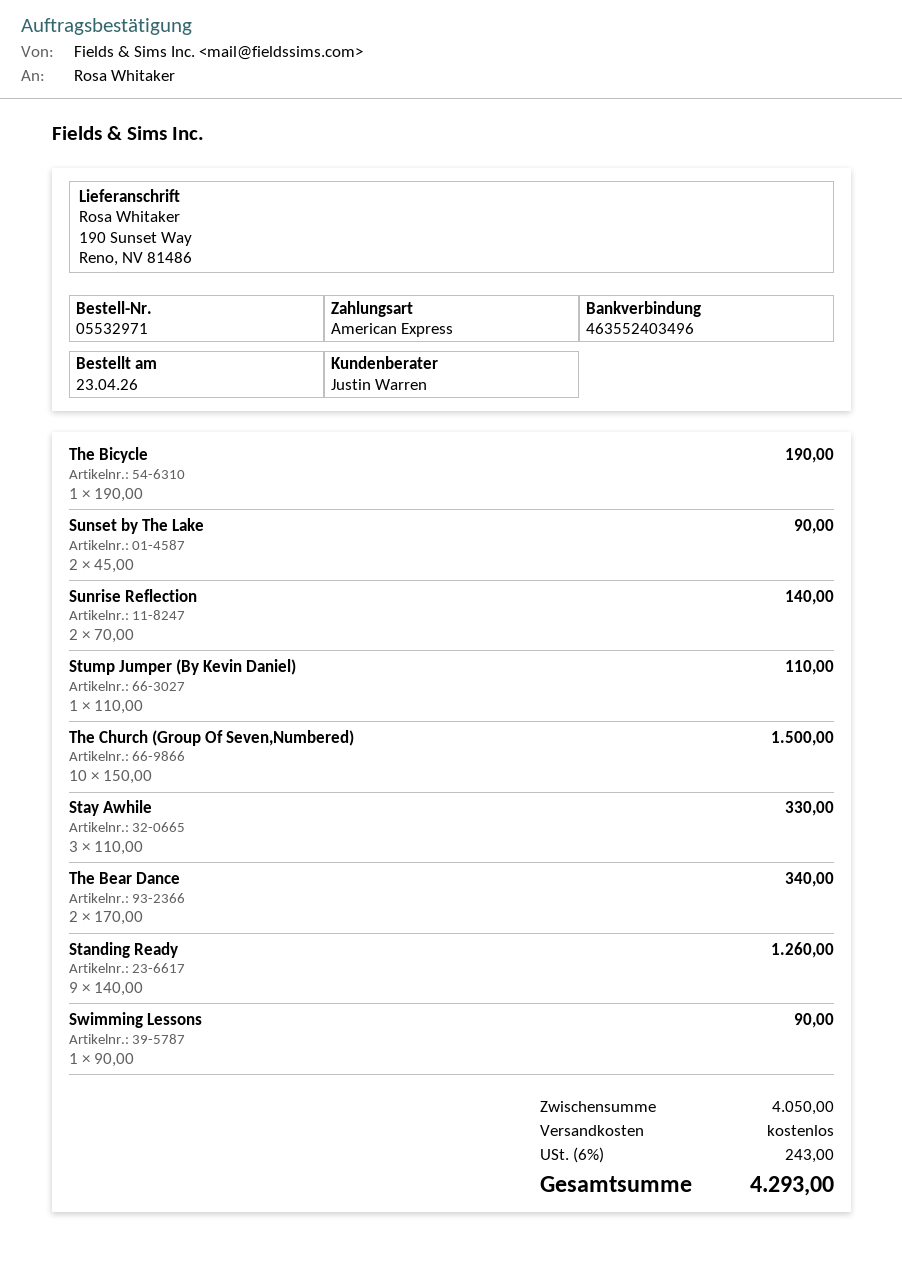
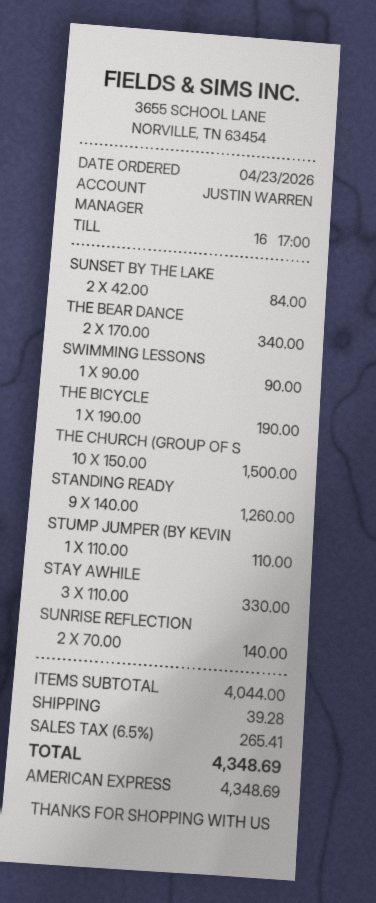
Sunset by The Lake: 2 x 45.00 = 90.00 -> 2 x 42.00 = 84.00
subtotal: 4050.00 -> 4044.00
shipping: 0.00 -> 39.28
tax: 6% = 243.00 -> 6.5% = 265.41
total: 4293.00 -> 4348.69

